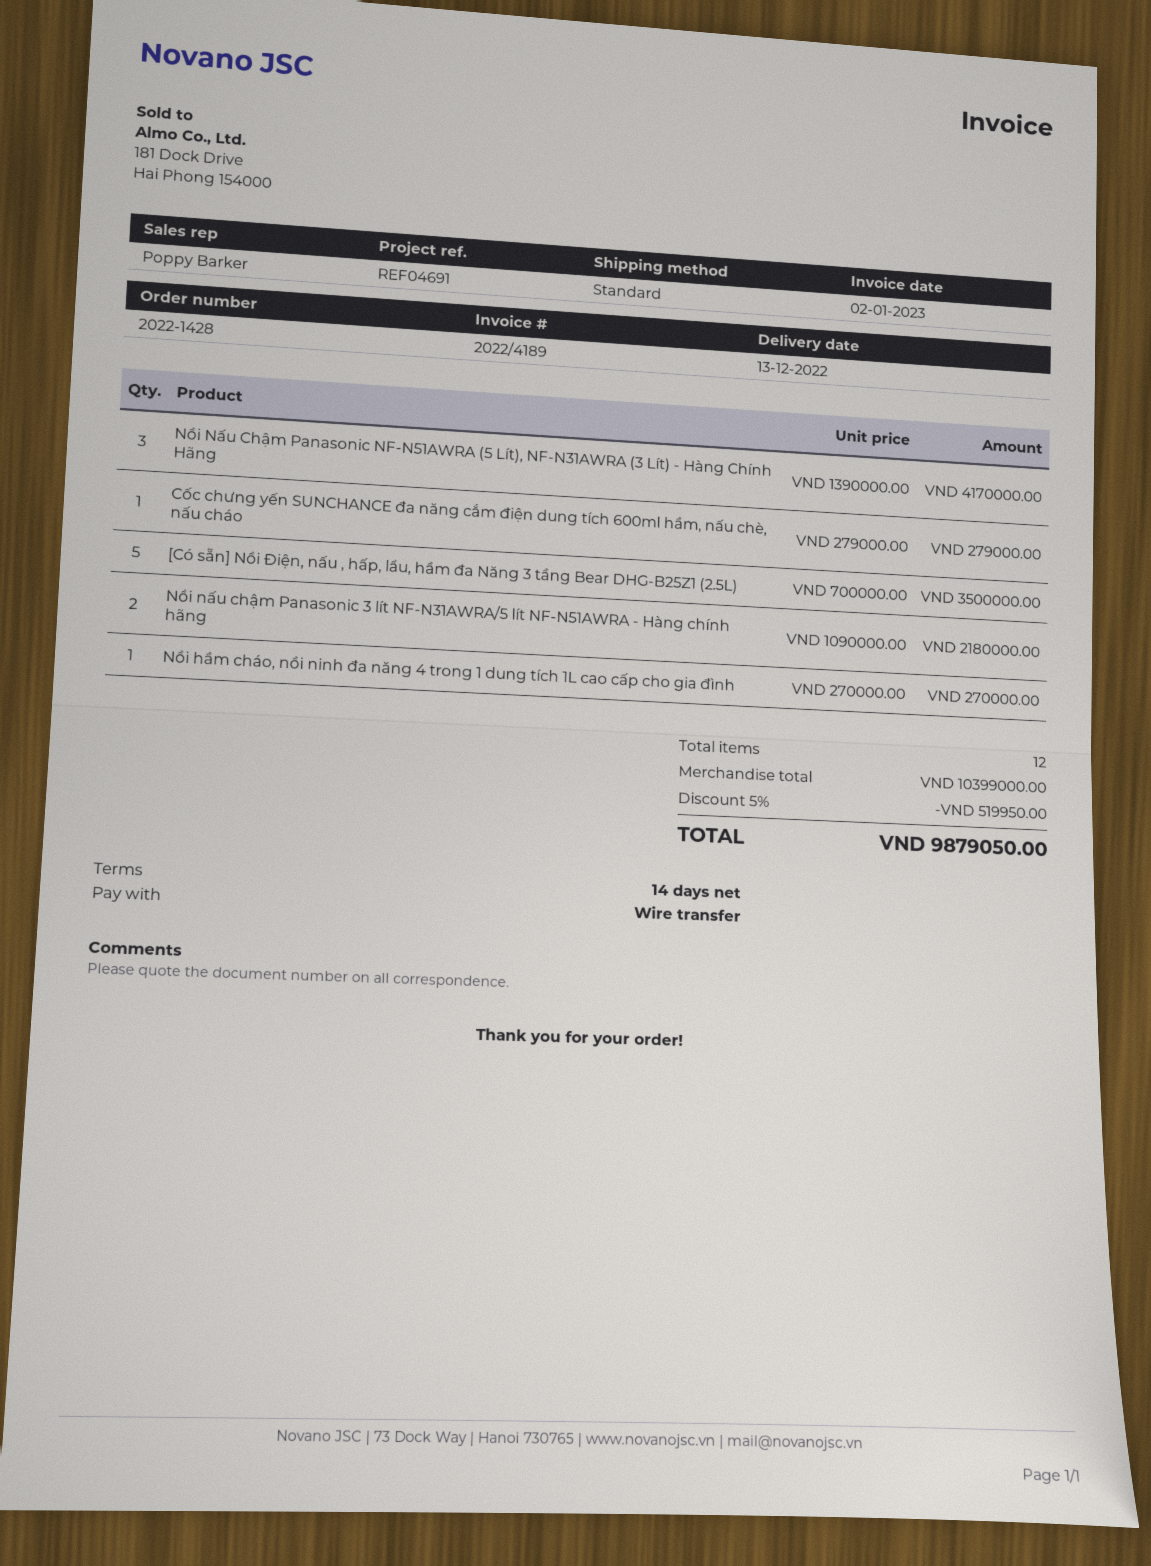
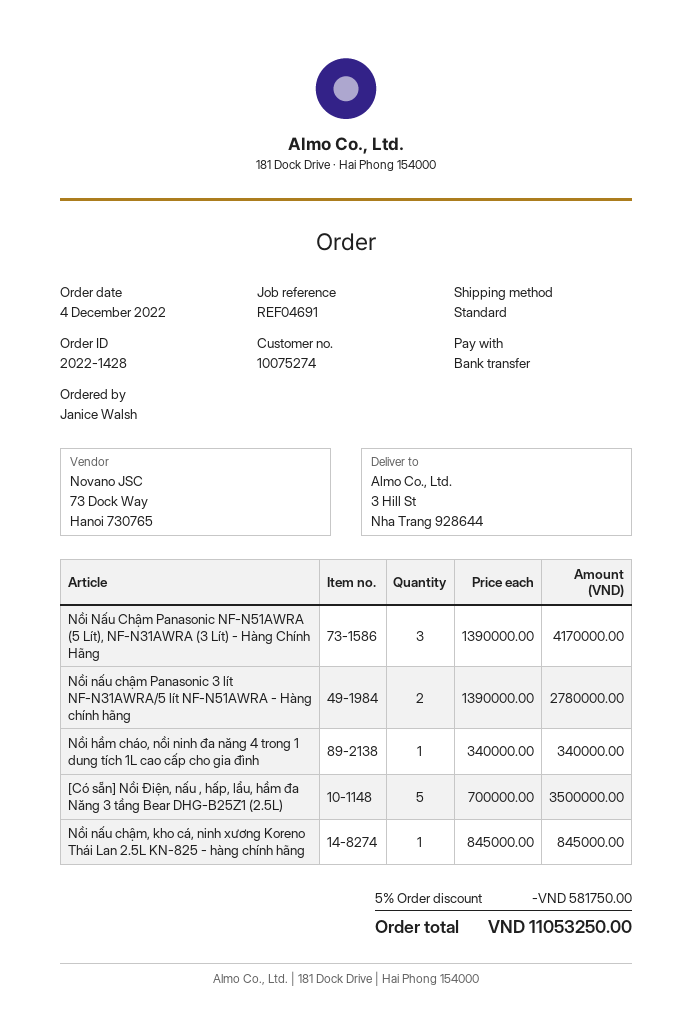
Cốc chưng yến SUNCHANCE đa năng cắm điện dung tích 600ml hầm, nấu chè, nấu cháo: 1 x 279000.00 = 279000.00 -> none
Nồi nấu chậm Panasonic 3 lít NF-N31AWRA/5 lít NF-N51AWRA - Hàng chính hãng: 2 x 1090000.00 = 2180000.00 -> 2 x 1390000.00 = 2780000.00
Nồi hầm cháo, nồi ninh đa năng 4 trong 1 dung tích 1L cao cấp cho gia đình: 1 x 270000.00 = 270000.00 -> 1 x 340000.00 = 340000.00
Nồi nấu chậm, kho cá, ninh xương Koreno Thái Lan 2.5L KN-825 - hàng chính hãng: none -> 1 x 845000.00 = 845000.00
discount: 5% = 519950.00 -> 5% = 581750.00
total: 9879050.00 -> 11053250.00

